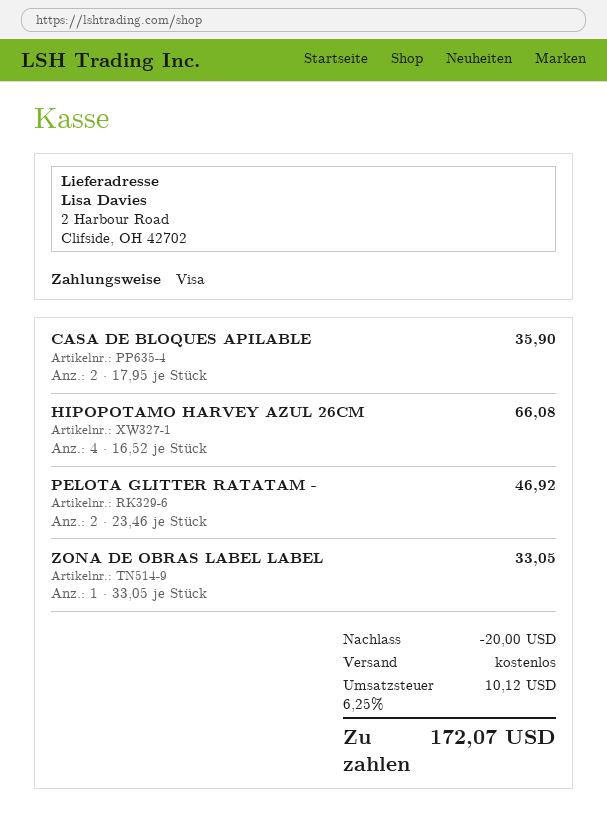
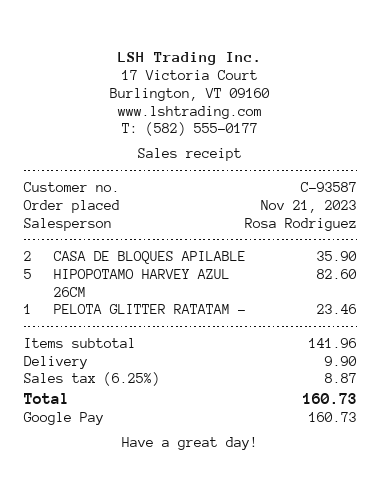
payment method: Visa -> Google Pay
HIPOPOTAMO HARVEY AZUL 26CM: 4 for 66.08 -> 5 for 82.60
PELOTA GLITTER RATATAM -: 2 for 46.92 -> 1 for 23.46
ZONA DE OBRAS LABEL LABEL: 1 for 33.05 -> none
discount: 20.00 -> none
shipping: 0.00 -> 9.90
tax: 6.25% = 10.12 -> 6.25% = 8.87
total: 172.07 -> 160.73

